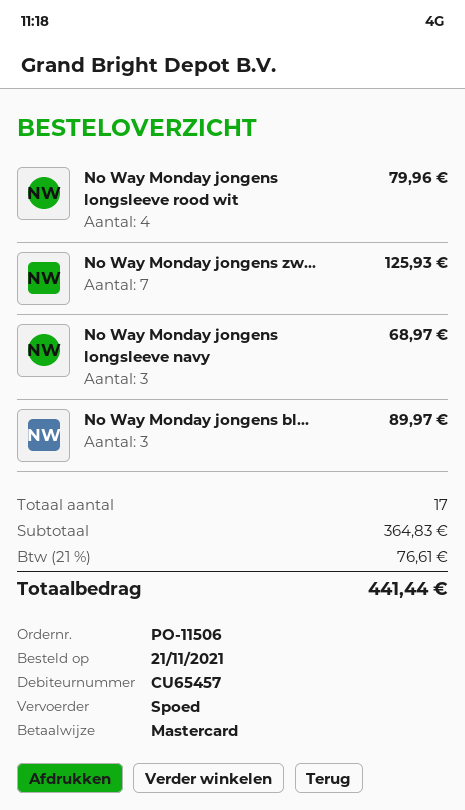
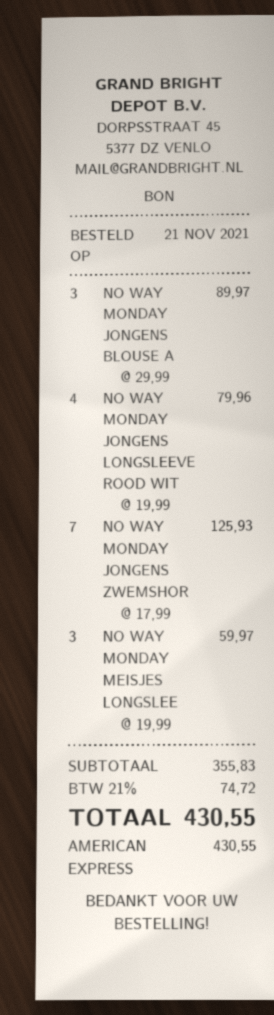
payment method: Mastercard -> American Express
No Way Monday jongens longsleeve navy: 3 for 68.97 -> none
NO WAY MONDAY MEISJES LONGSLEE: none -> 3 for 59.97
subtotal: 364.83 -> 355.83
tax: 21% = 76.61 -> 21% = 74.72
total: 441.44 -> 430.55

